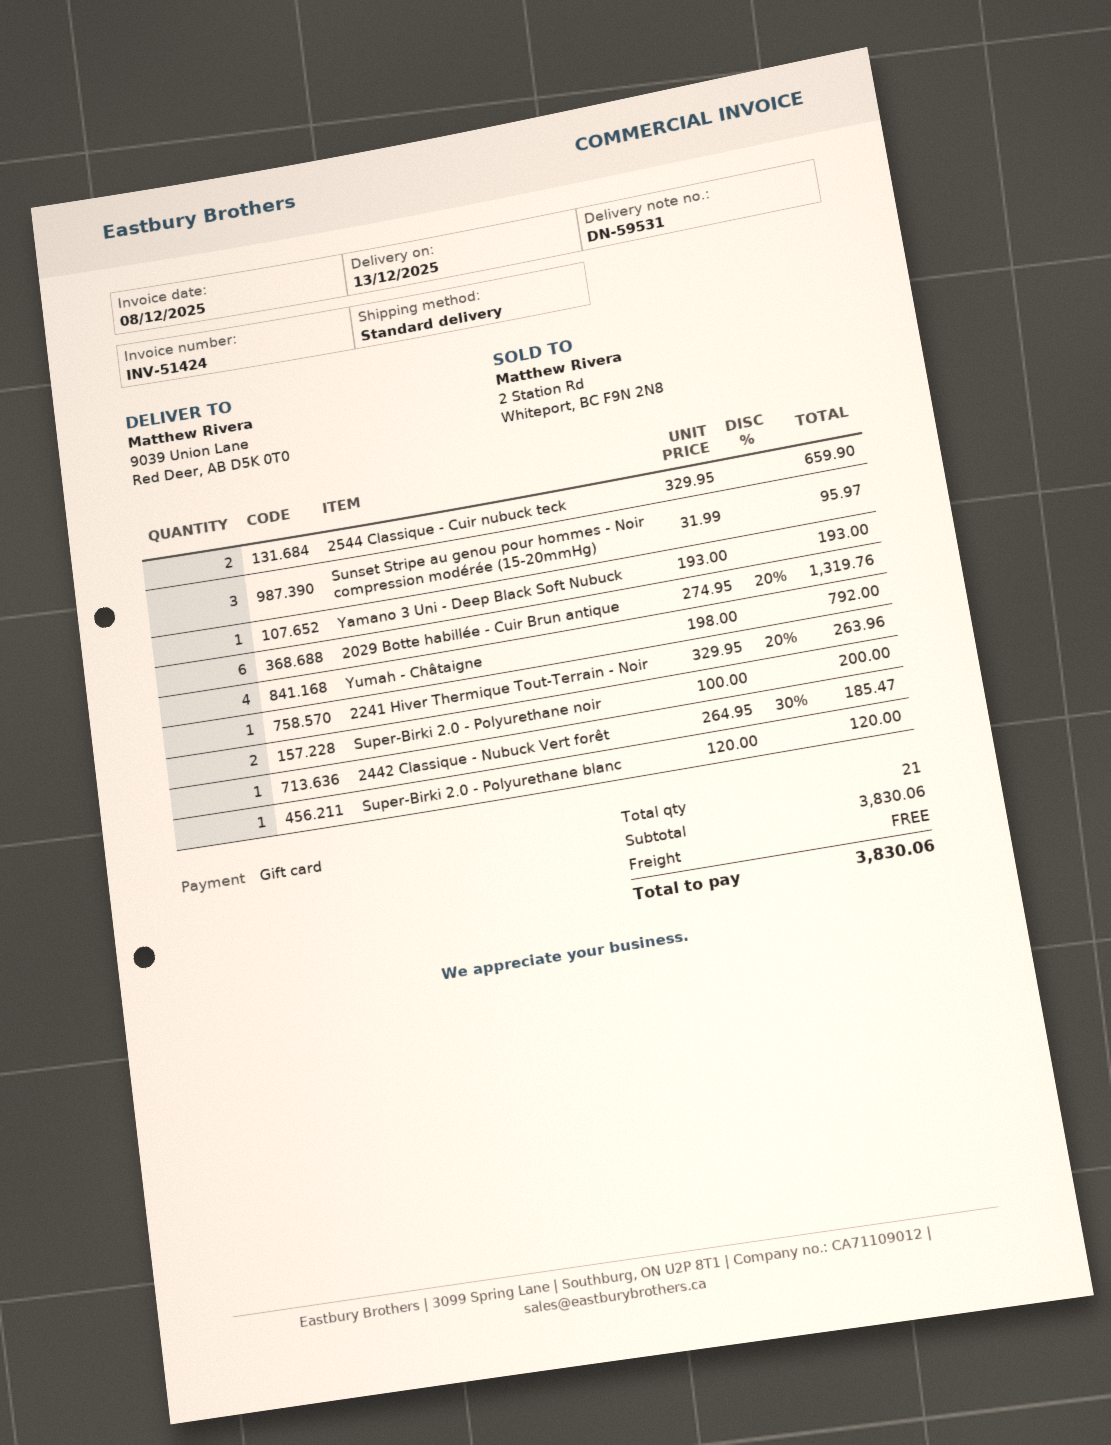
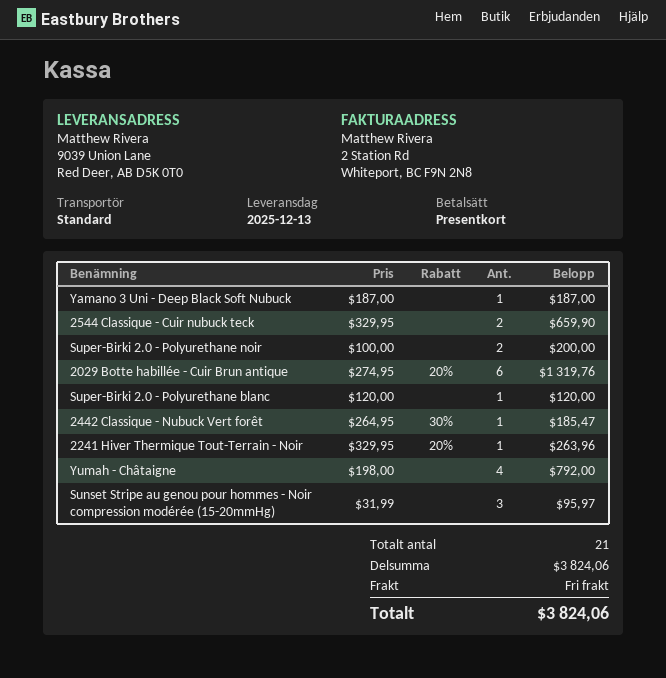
Yamano 3 Uni - Deep Black Soft Nubuck: 1 x 193.00 = 193.00 -> 1 x 187.00 = 187.00
subtotal: 3830.06 -> 3824.06
total: 3830.06 -> 3824.06

